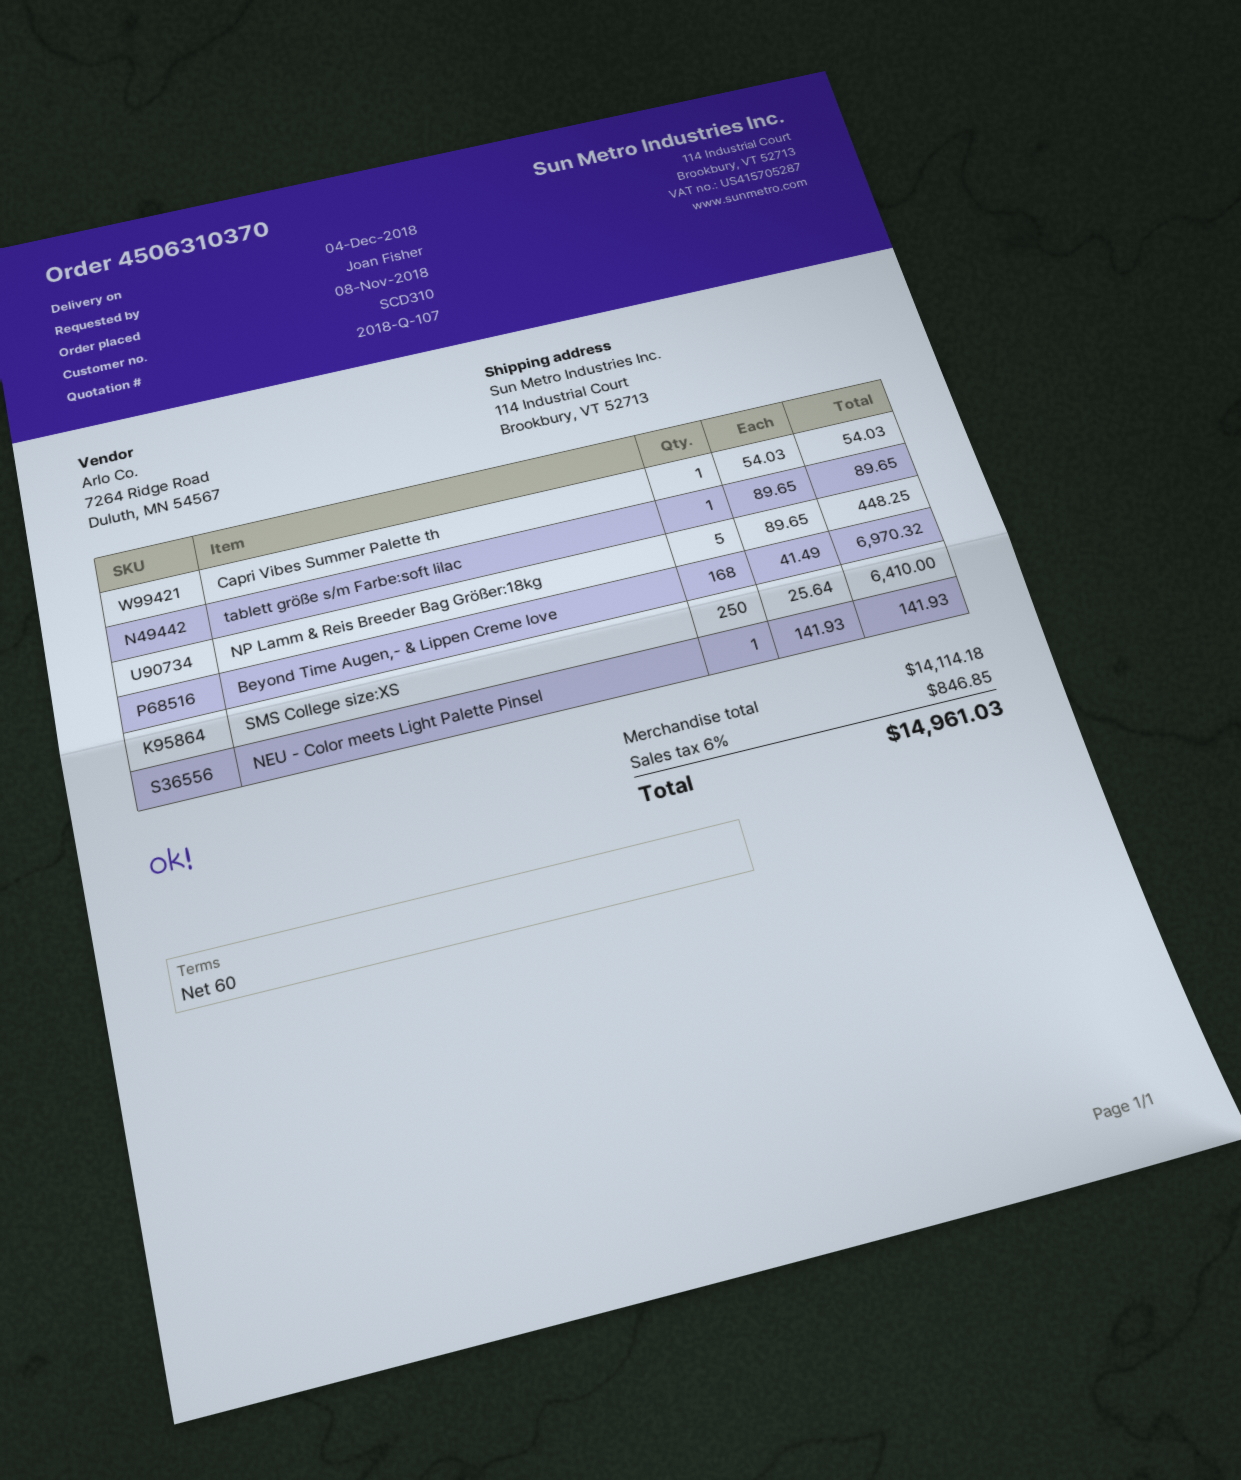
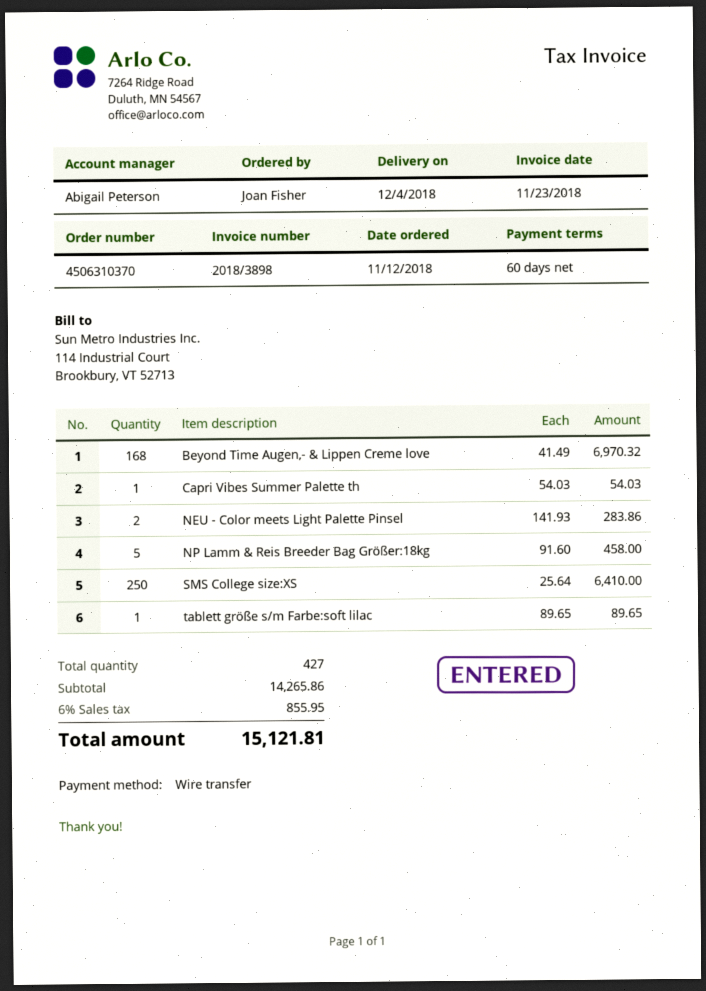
order date: 2018-11-08 -> 2018-11-12
NP Lamm & Reis Breeder Bag Größer:18kg: 5 x 89.65 = 448.25 -> 5 x 91.60 = 458.00
NEU - Color meets Light Palette Pinsel: 1 x 141.93 = 141.93 -> 2 x 141.93 = 283.86
subtotal: 14114.18 -> 14265.86
tax: 6% = 846.85 -> 6% = 855.95
total: 14961.03 -> 15121.81

